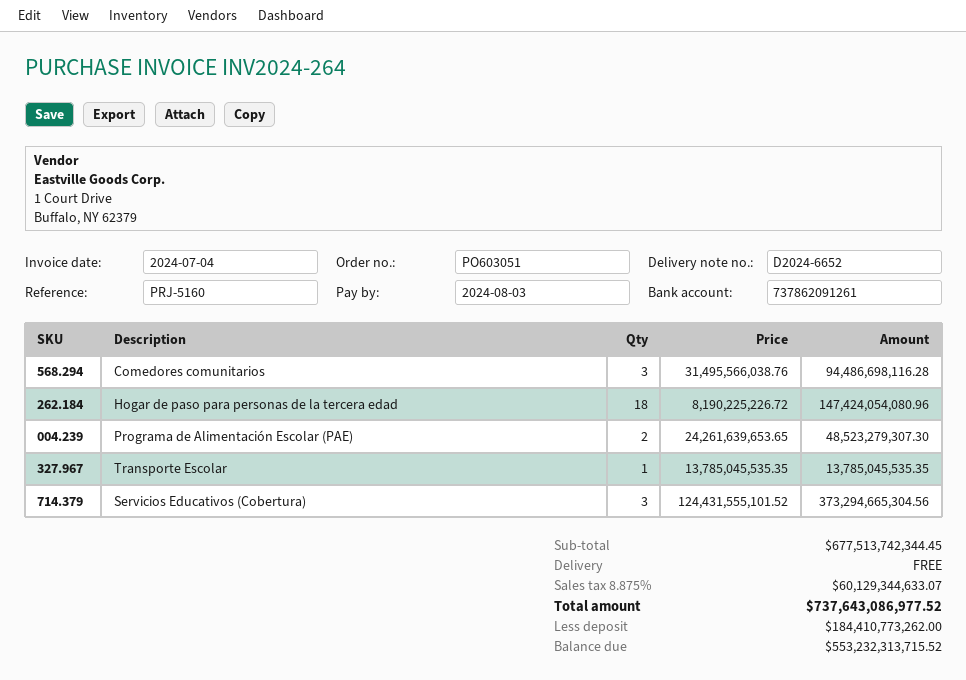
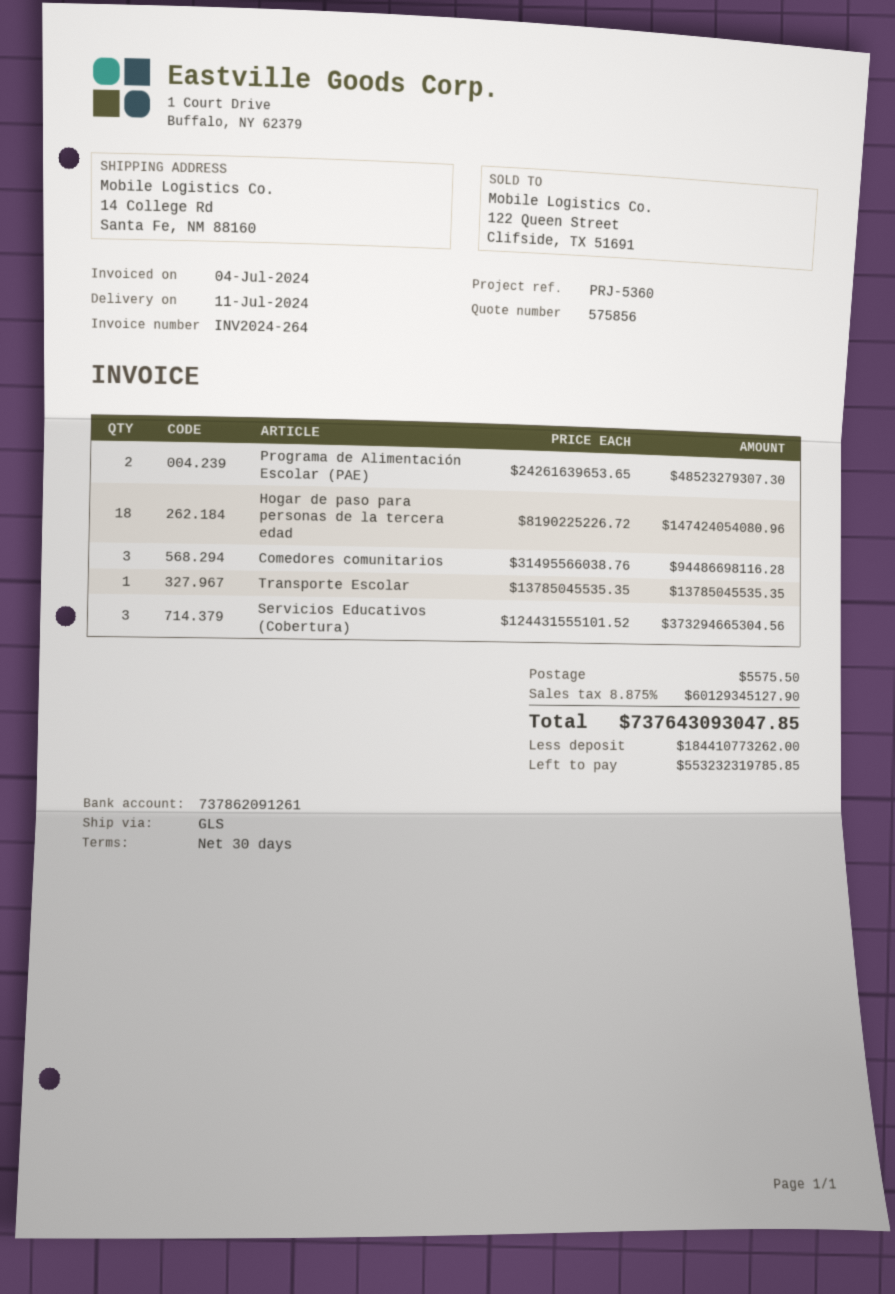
reference: PRJ-5160 -> PRJ-5360
shipping: 0.00 -> 5575.50
tax: 8.875% = 60129344633.07 -> 8.875% = 60129345127.90
total: 737643086977.52 -> 737643093047.85
balance: 553232313715.52 -> 553232319785.85

